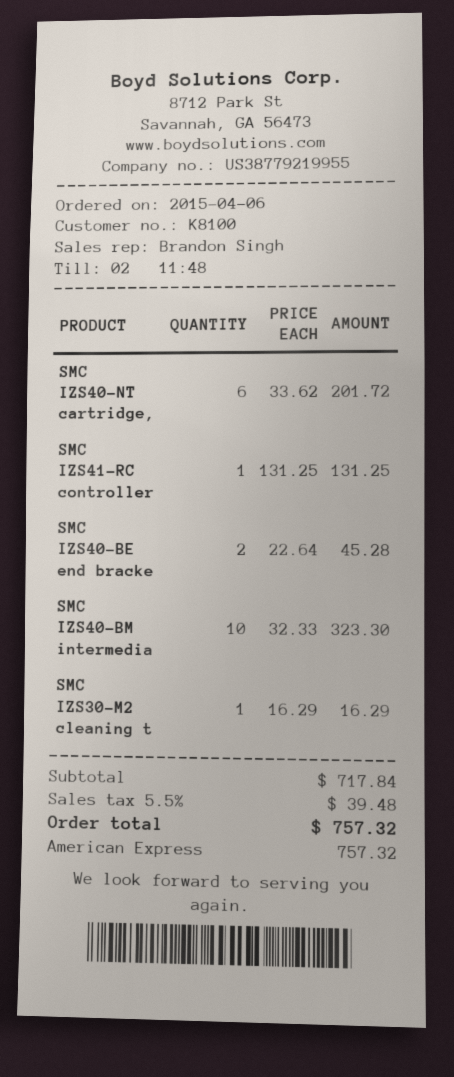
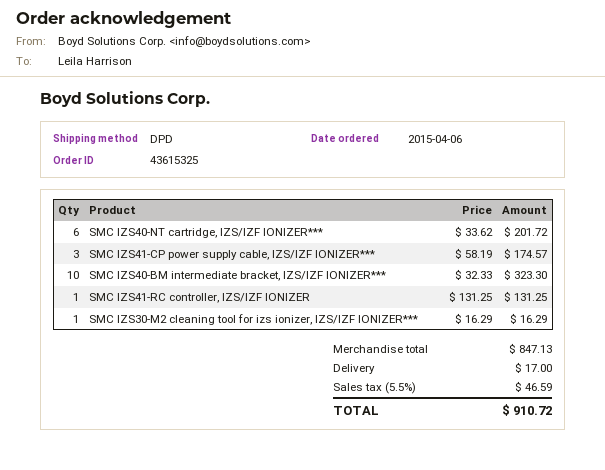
SMC IZS40-BE end bracke: 2 x 22.64 = 45.28 -> none
SMC IZS41-CP power supply cable, IZS/IZF IONIZER***: none -> 3 x 58.19 = 174.57
subtotal: 717.84 -> 847.13
shipping: none -> 17.00
tax: 5.5% = 39.48 -> 5.5% = 46.59
total: 757.32 -> 910.72

